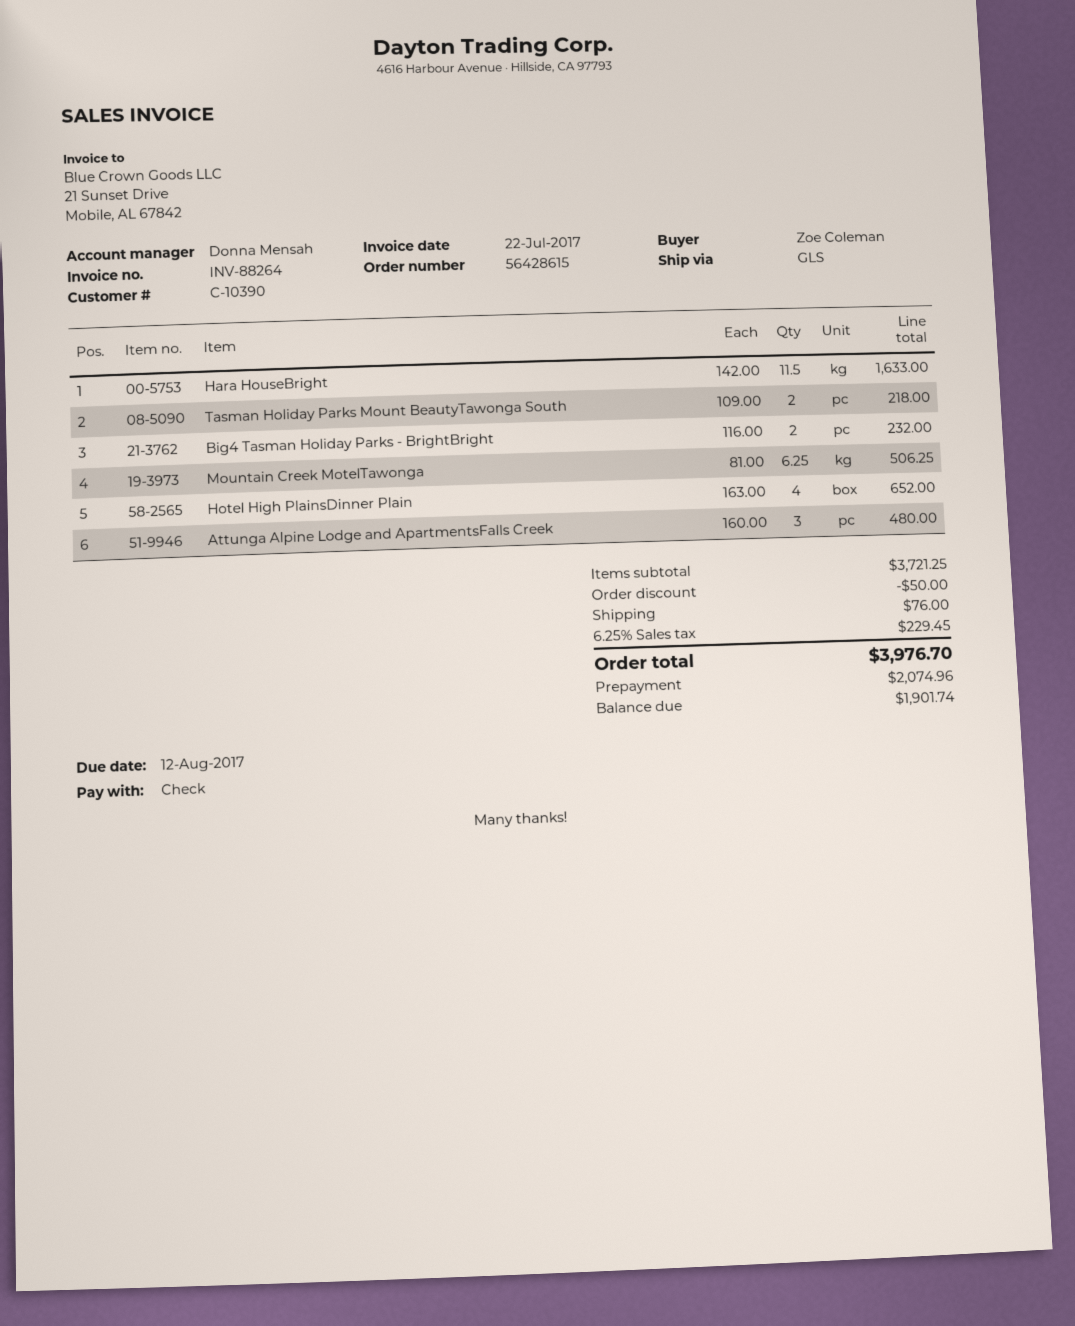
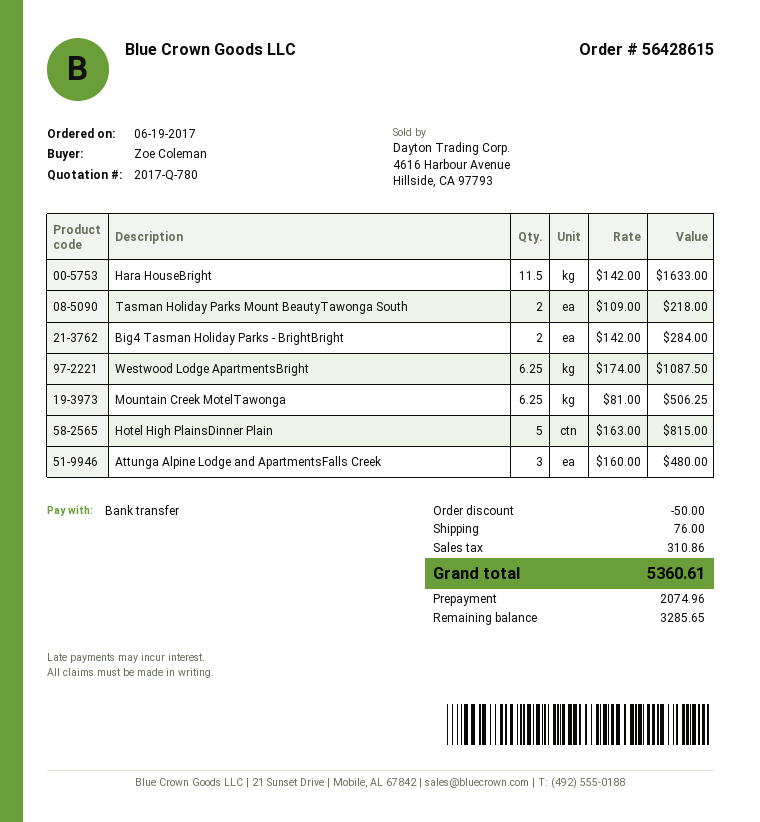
payment method: cheque -> bank transfer
Big4 Tasman Holiday Parks - BrightBright: 2 x 116.00 = 232.00 -> 2 x 142.00 = 284.00
Hotel High PlainsDinner Plain: 4 x 163.00 = 652.00 -> 5 x 163.00 = 815.00
Westwood Lodge ApartmentsBright: none -> 6.25 x 174.00 = 1087.50
tax: 229.45 -> 310.86
total: 3976.70 -> 5360.61
balance: 1901.74 -> 3285.65

